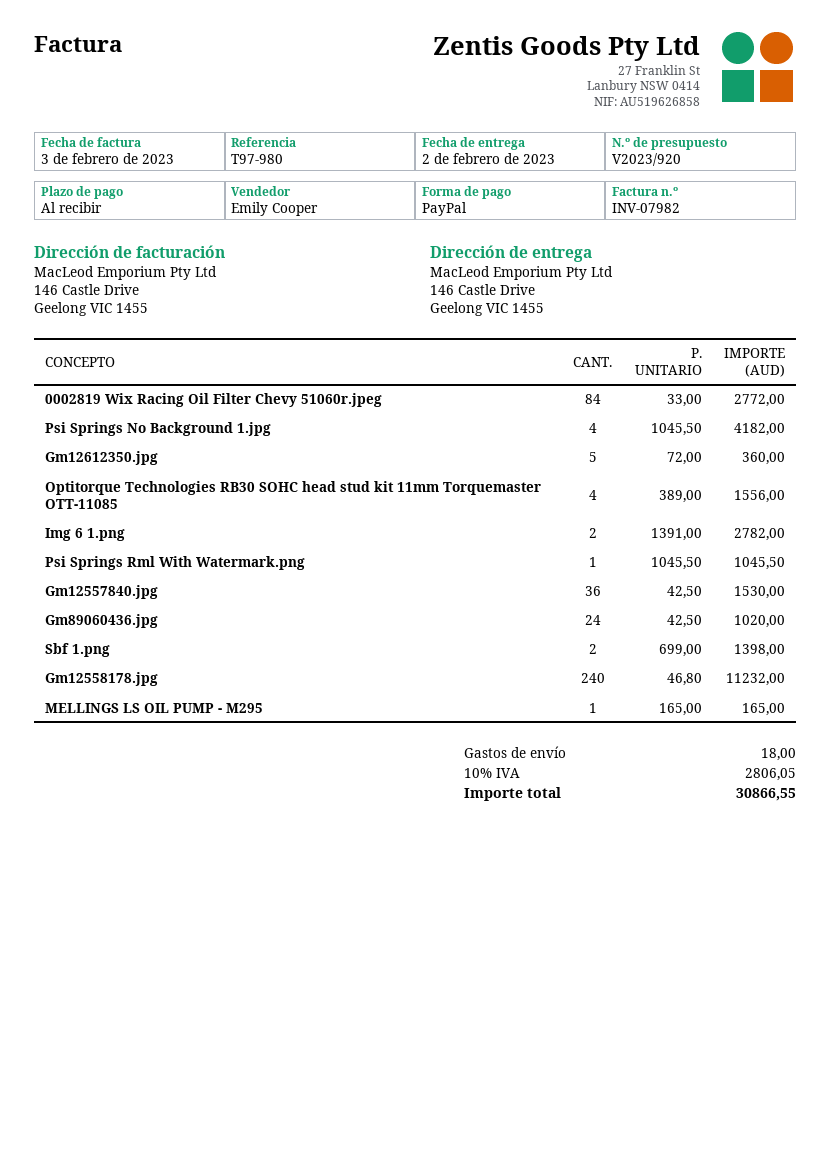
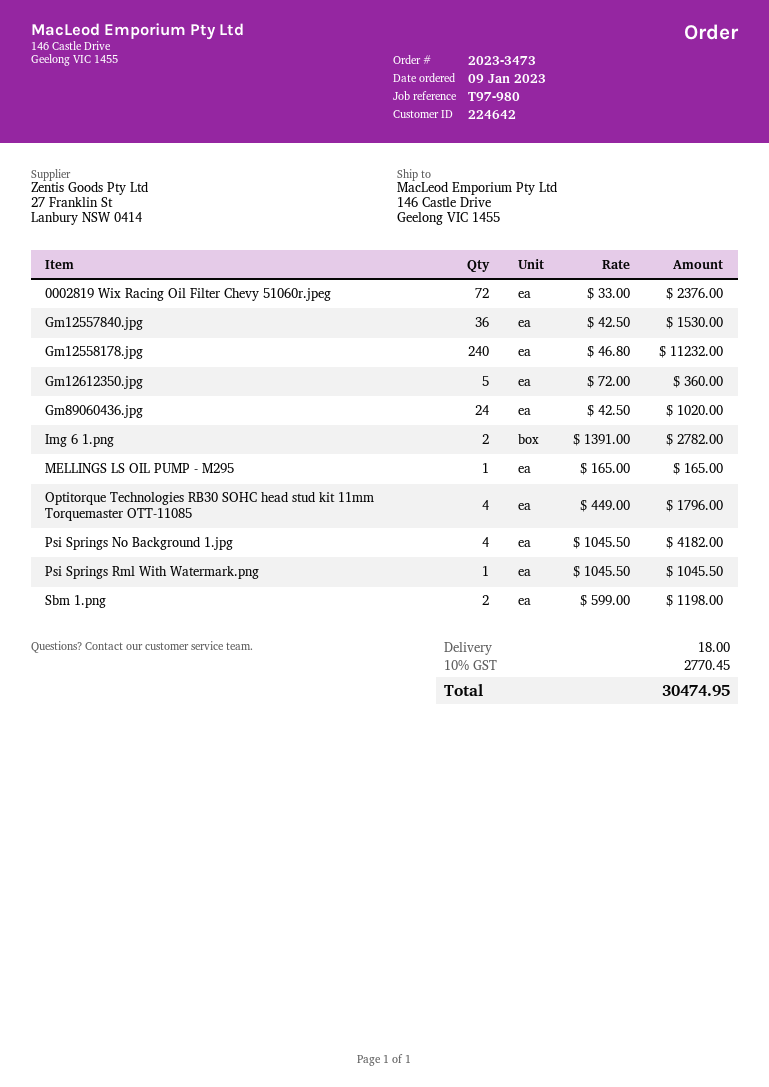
0002819 Wix Racing Oil Filter Chevy 51060r.jpeg: 84 x 33.00 = 2772.00 -> 72 x 33.00 = 2376.00
Optitorque Technologies RB30 SOHC head stud kit 11mm Torquemaster OTT-11085: 4 x 389.00 = 1556.00 -> 4 x 449.00 = 1796.00
Sbf 1.png: 2 x 699.00 = 1398.00 -> none
Sbm 1.png: none -> 2 x 599.00 = 1198.00
tax: 10% = 2806.05 -> 10% = 2770.45
total: 30866.55 -> 30474.95

